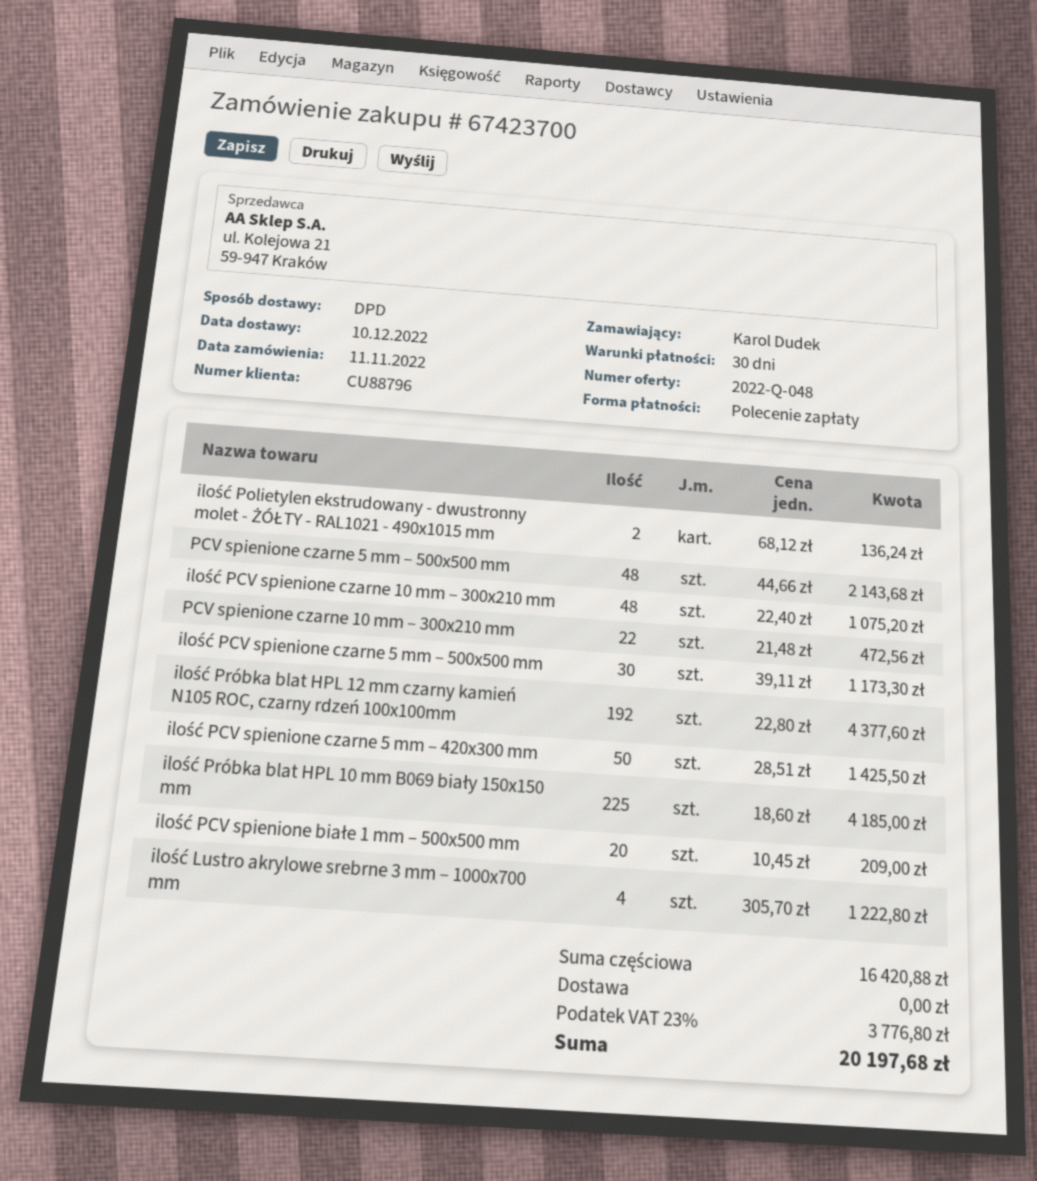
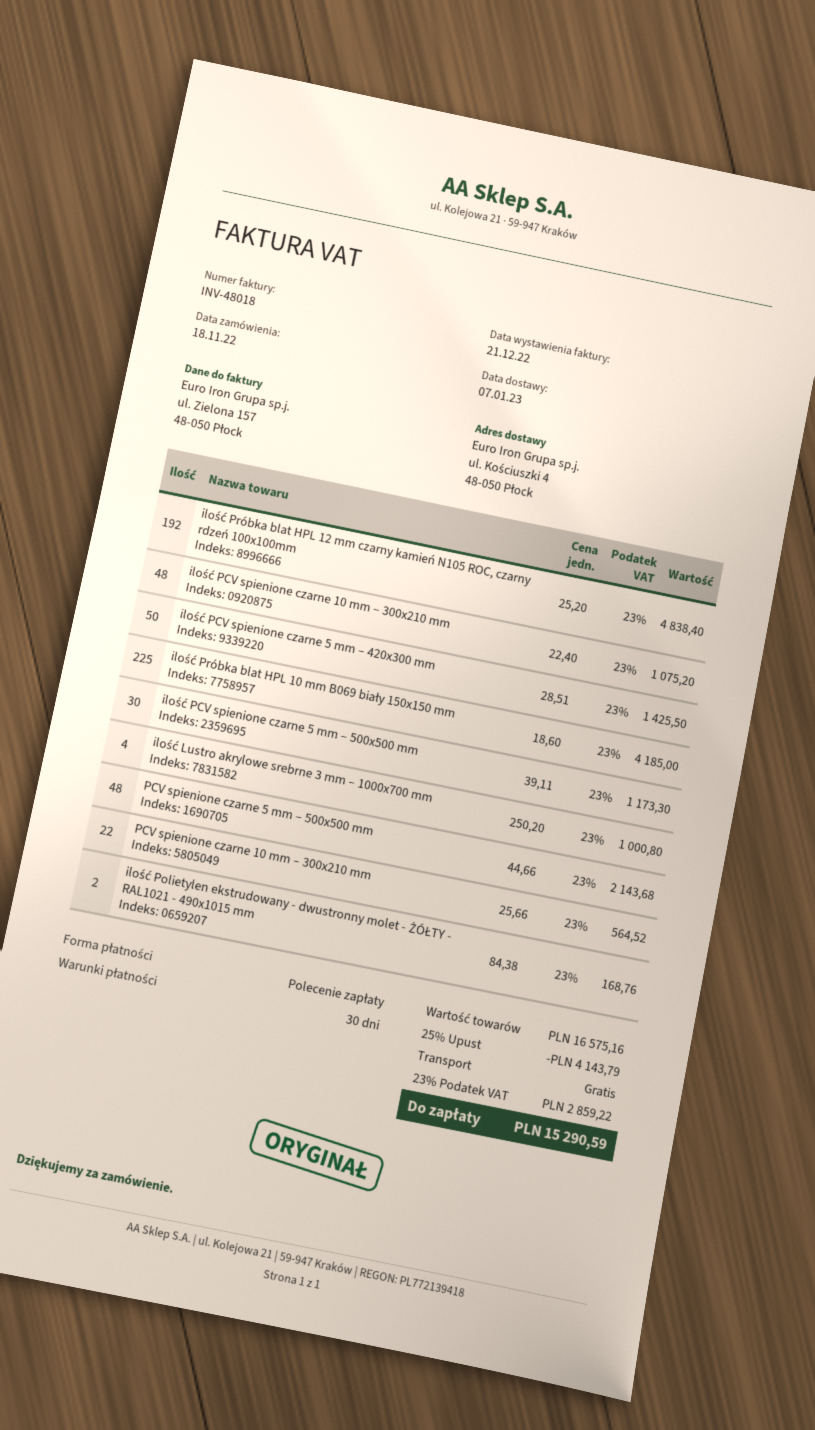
order date: 2022-11-11 -> 2022-11-18
delivery date: 2022-12-10 -> 2023-01-07
ilość Polietylen ekstrudowany - dwustronny molet - ŻÓŁTY - RAL1021 - 490x1015 mm: 2 x 68.12 = 136.24 -> 2 x 84.38 = 168.76
PCV spienione czarne 10 mm – 300x210 mm: 22 x 21.48 = 472.56 -> 22 x 25.66 = 564.52
ilość Próbka blat HPL 12 mm czarny kamień N105 ROC, czarny rdzeń 100x100mm: 192 x 22.80 = 4377.60 -> 192 x 25.20 = 4838.40
ilość PCV spienione białe 1 mm – 500x500 mm: 20 x 10.45 = 209.00 -> none
ilość Lustro akrylowe srebrne 3 mm – 1000x700 mm: 4 x 305.70 = 1222.80 -> 4 x 250.20 = 1000.80
subtotal: 16420.88 -> 16575.16
discount: none -> 25% = 4143.79
tax: 23% = 3776.80 -> 23% = 2859.22
total: 20197.68 -> 15290.59

